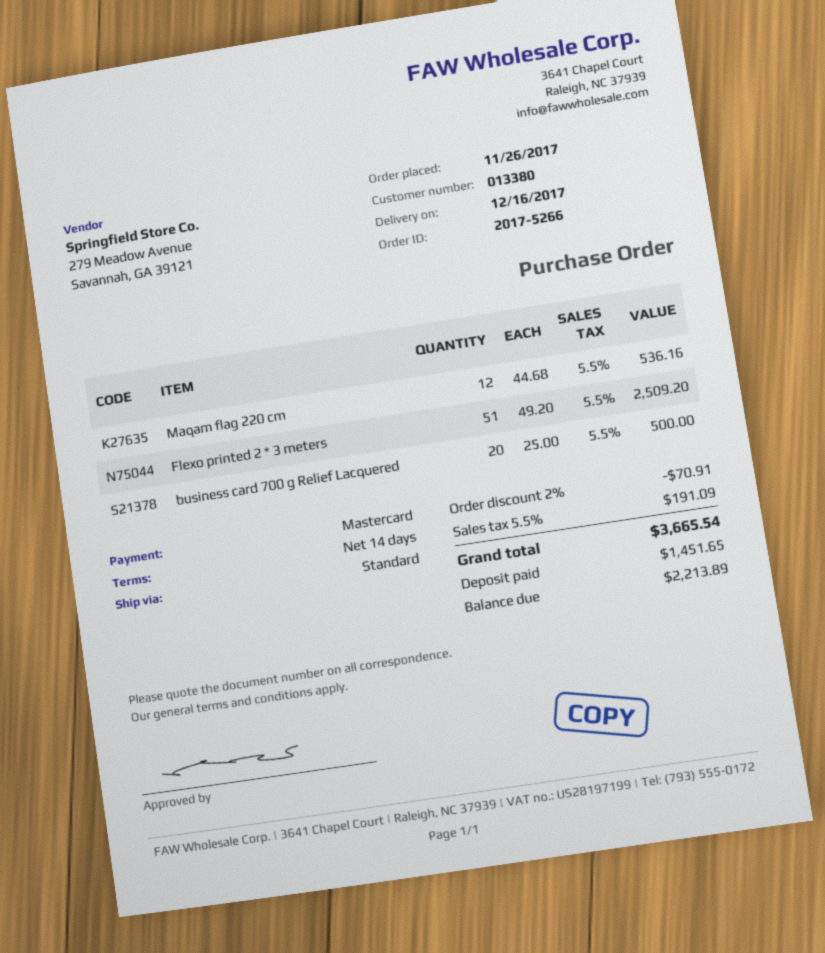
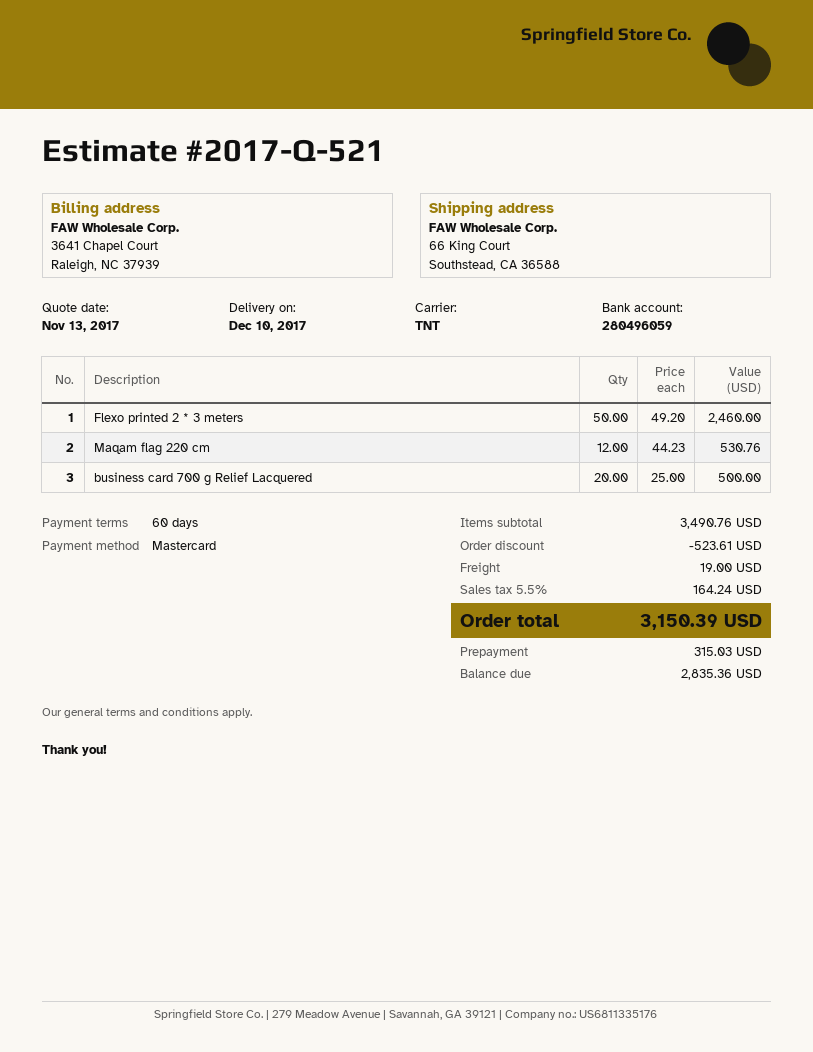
delivery date: 2017-12-16 -> 2017-12-10
payment terms: 14 days -> 60 days
shipping method: standard -> TNT
Maqam flag 220 cm: 12 x 44.68 = 536.16 -> 12 x 44.23 = 530.76
Flexo printed 2 * 3 meters: 51 x 49.20 = 2509.20 -> 50 x 49.20 = 2460.00
discount: 70.91 -> 523.61
shipping: none -> 19.00
tax: 5.5% = 191.09 -> 5.5% = 164.24
total: 3665.54 -> 3150.39
deposit: 1451.65 -> 315.03
balance: 2213.89 -> 2835.36

